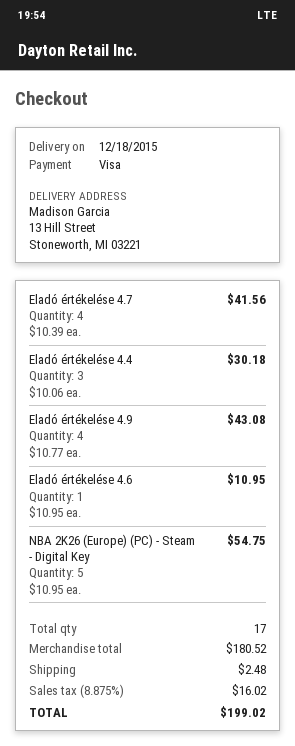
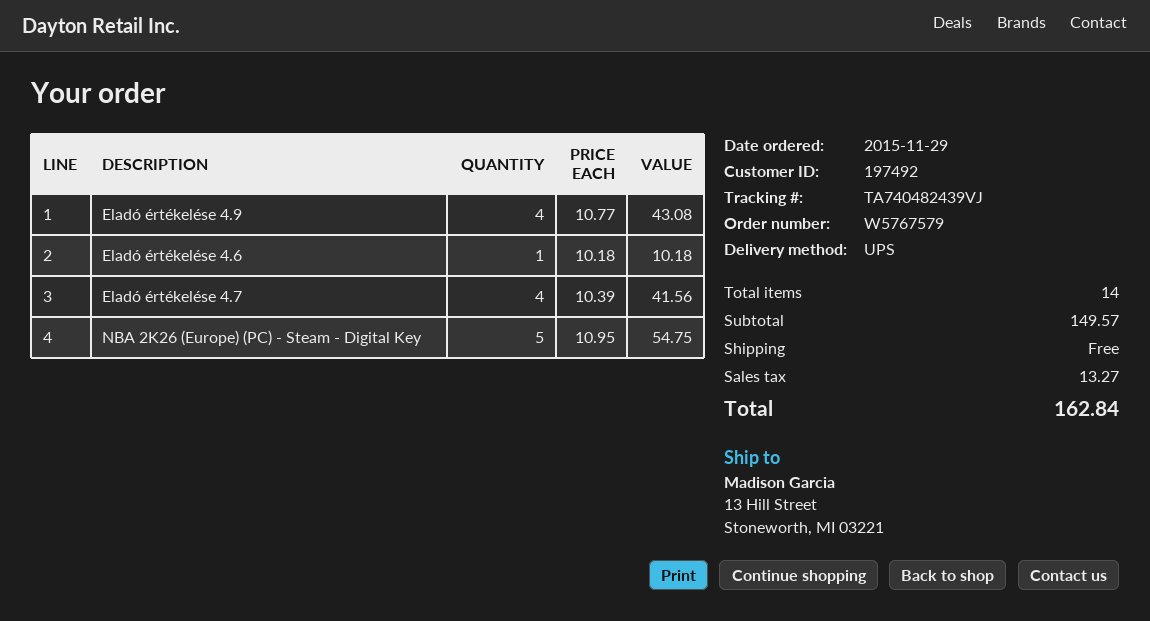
Eladó értékelése 4.4: 3 x 10.06 = 30.18 -> none
Eladó értékelése 4.6: 1 x 10.95 = 10.95 -> 1 x 10.18 = 10.18
total quantity: 17 -> 14
subtotal: 180.52 -> 149.57
shipping: 2.48 -> 0.00
tax: 16.02 -> 13.27
total: 199.02 -> 162.84

